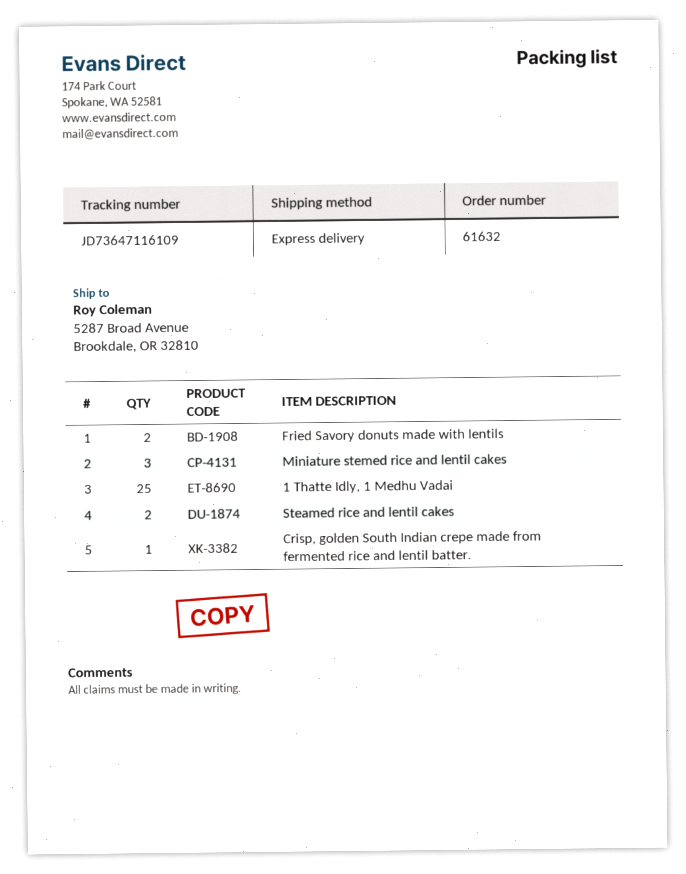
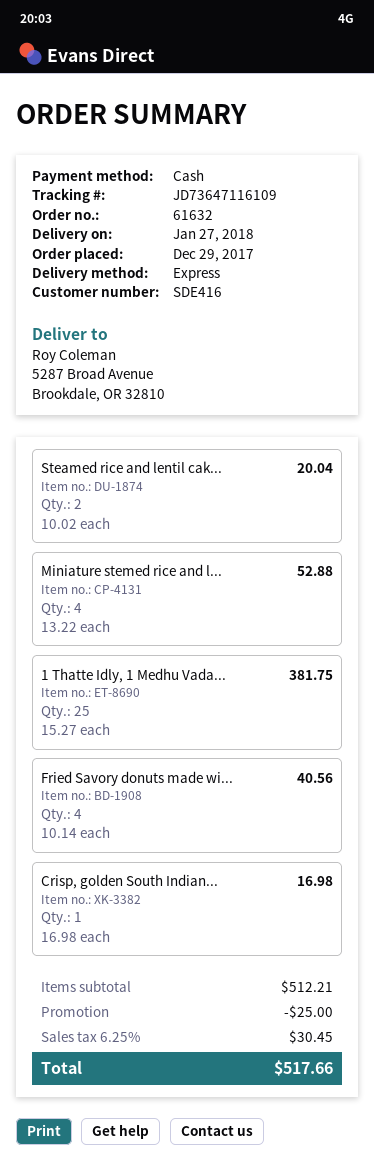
Fried Savory donuts made with lentils: 2 -> 4
Miniature stemed rice and lentil cakes: 3 -> 4

